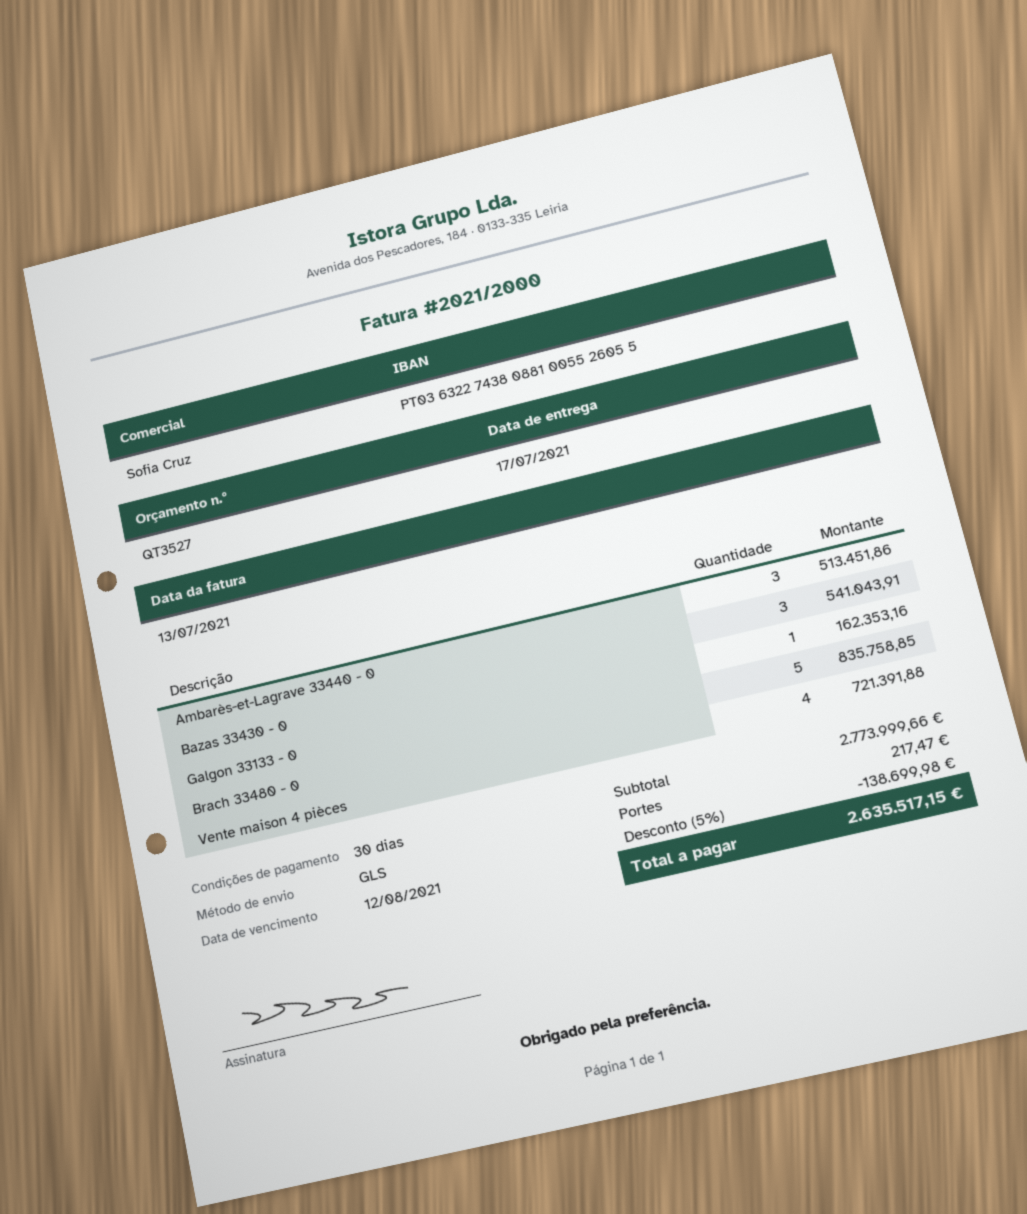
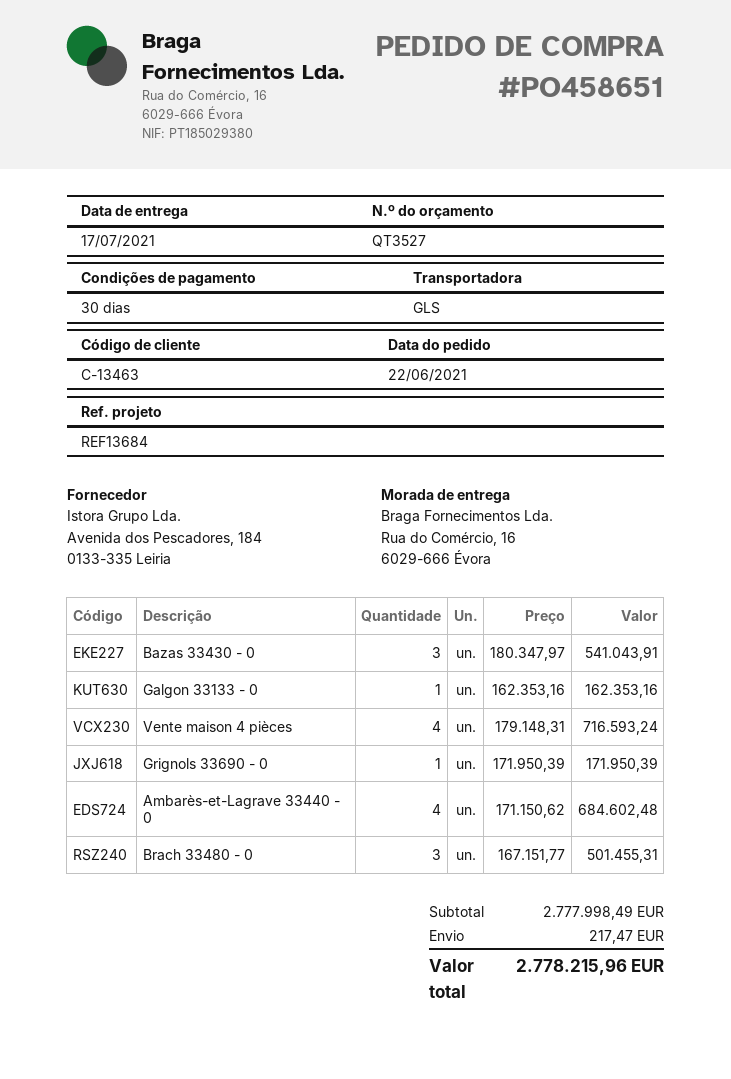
Ambarès-et-Lagrave 33440 - 0: 3 for 513451.86 -> 4 for 684602.48
Brach 33480 - 0: 5 for 835758.85 -> 3 for 501455.31
Vente maison 4 pièces: 4 for 721391.88 -> 4 for 716593.24
Grignols 33690 - 0: none -> 1 for 171950.39
subtotal: 2773999.66 -> 2777998.49
discount: 5% = 138699.98 -> none
total: 2635517.15 -> 2778215.96

